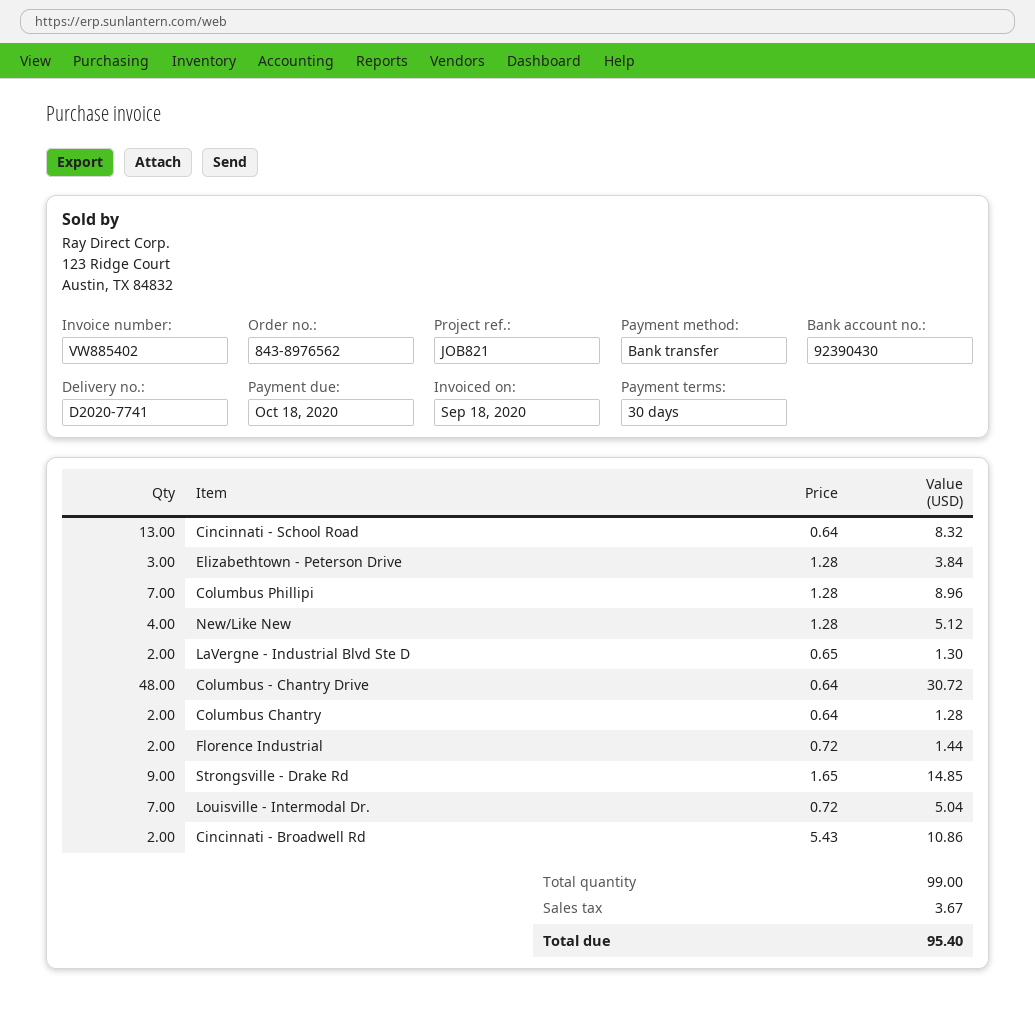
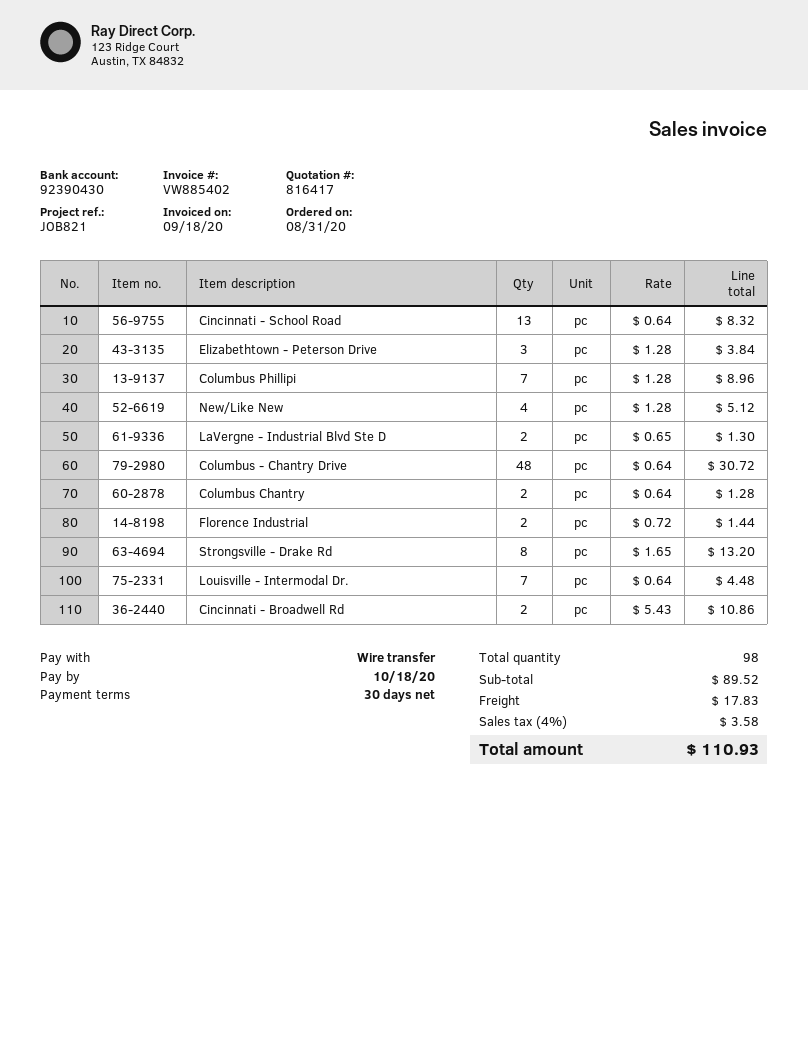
Strongsville - Drake Rd: 9 x 1.65 = 14.85 -> 8 x 1.65 = 13.20
Louisville - Intermodal Dr.: 7 x 0.72 = 5.04 -> 7 x 0.64 = 4.48
total quantity: 99 -> 98
shipping: none -> 17.83
tax: 3.67 -> 3.58
total: 95.40 -> 110.93

